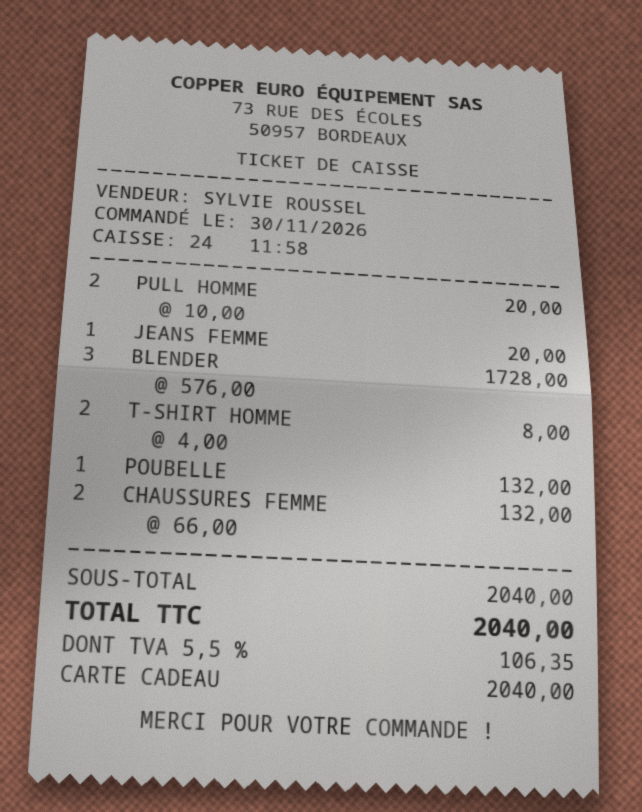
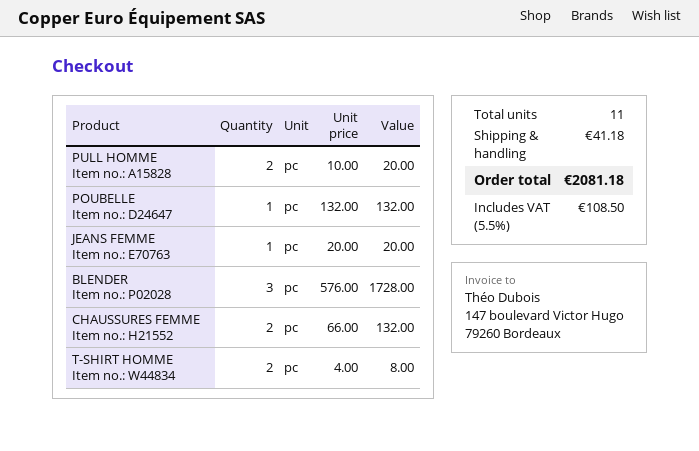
shipping: none -> 41.18
tax: 5.5% = 106.35 -> 5.5% = 108.50
total: 2040.00 -> 2081.18

